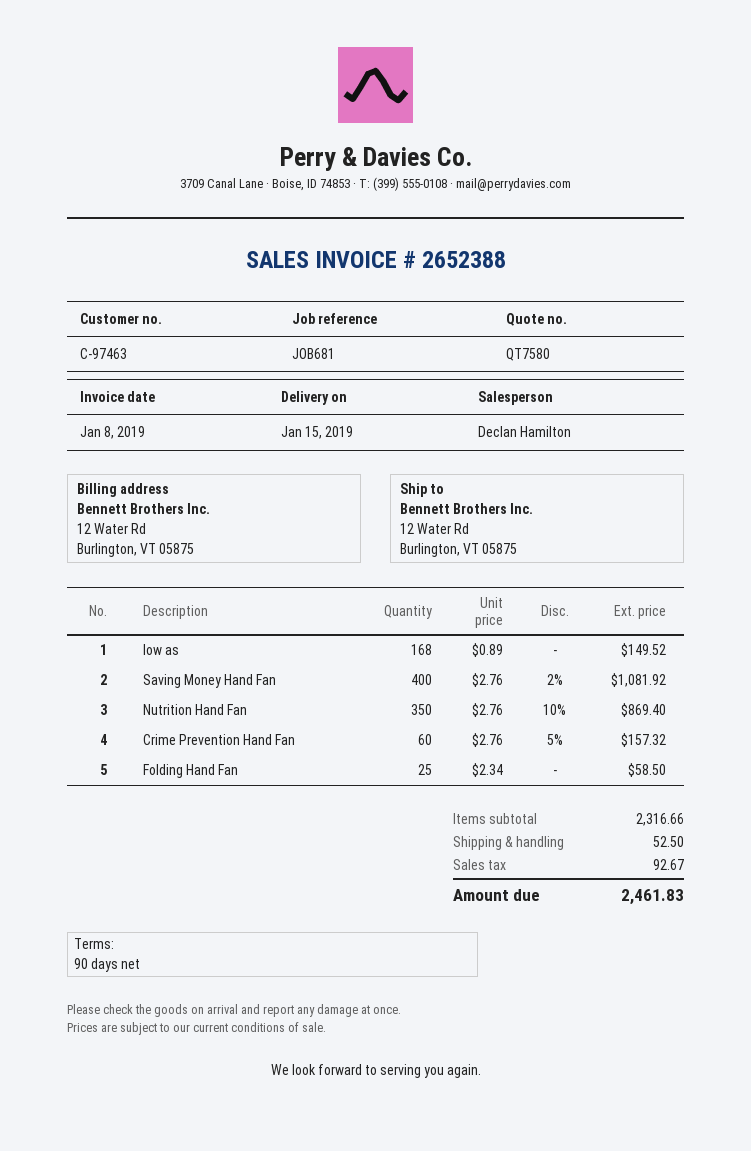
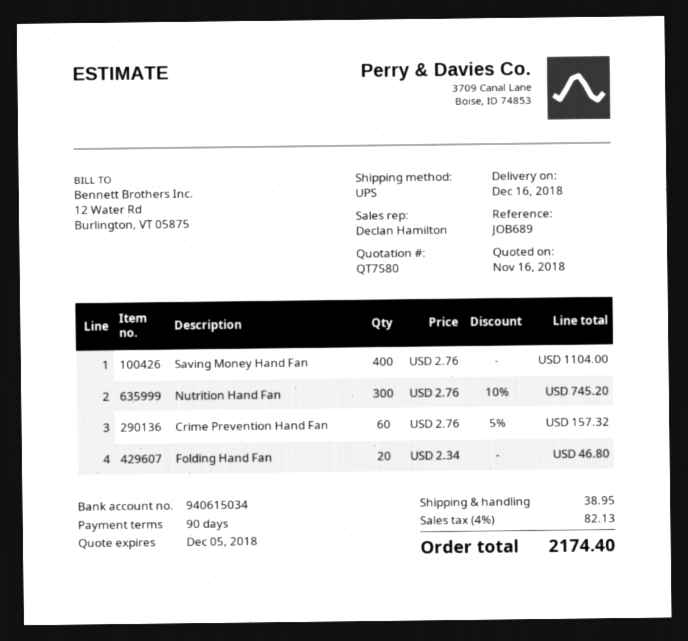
delivery date: 2019-01-15 -> 2018-12-16
reference: JOB681 -> JOB689
low as: 168 x 0.89 = 149.52 -> none
Saving Money Hand Fan: 400 x 2.76 - 2% = 1081.92 -> 400 x 2.76 = 1104.00
Nutrition Hand Fan: 350 x 2.76 - 10% = 869.40 -> 300 x 2.76 - 10% = 745.20
Folding Hand Fan: 25 x 2.34 = 58.50 -> 20 x 2.34 = 46.80
shipping: 52.50 -> 38.95
tax: 92.67 -> 82.13
total: 2461.83 -> 2174.40

